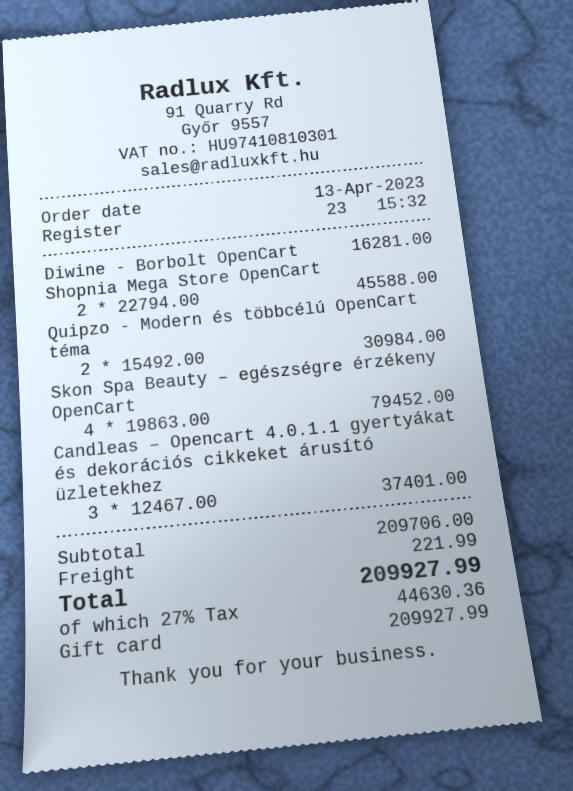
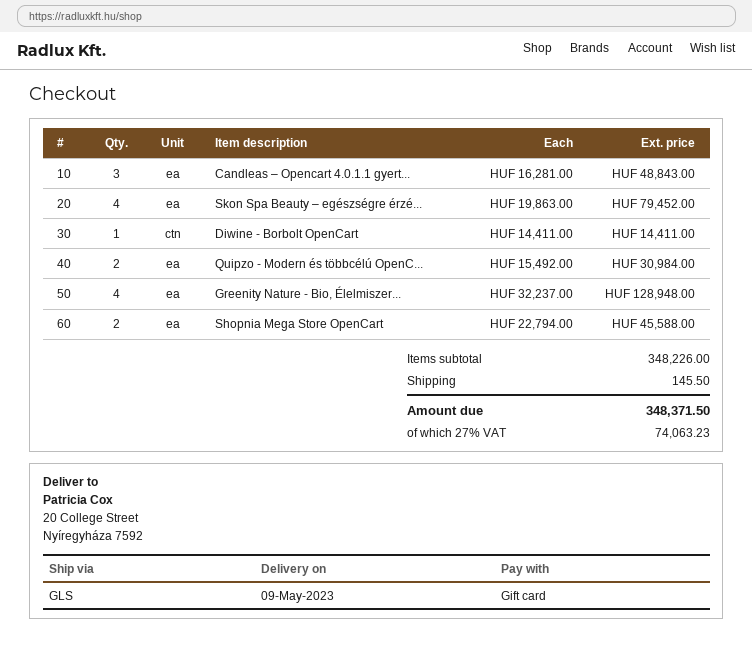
Diwine - Borbolt OpenCart: 1 x 16281.00 = 16281.00 -> 1 x 14411.00 = 14411.00
Candleas – Opencart 4.0.1.1 gyertyákat és dekorációs cikkeket árusító üzletekhez: 3 x 12467.00 = 37401.00 -> 3 x 16281.00 = 48843.00
Greenity Nature - Bio, Élelmiszer...: none -> 4 x 32237.00 = 128948.00
subtotal: 209706.00 -> 348226.00
shipping: 221.99 -> 145.50
tax: 27% = 44630.36 -> 27% = 74063.23
total: 209927.99 -> 348371.50

